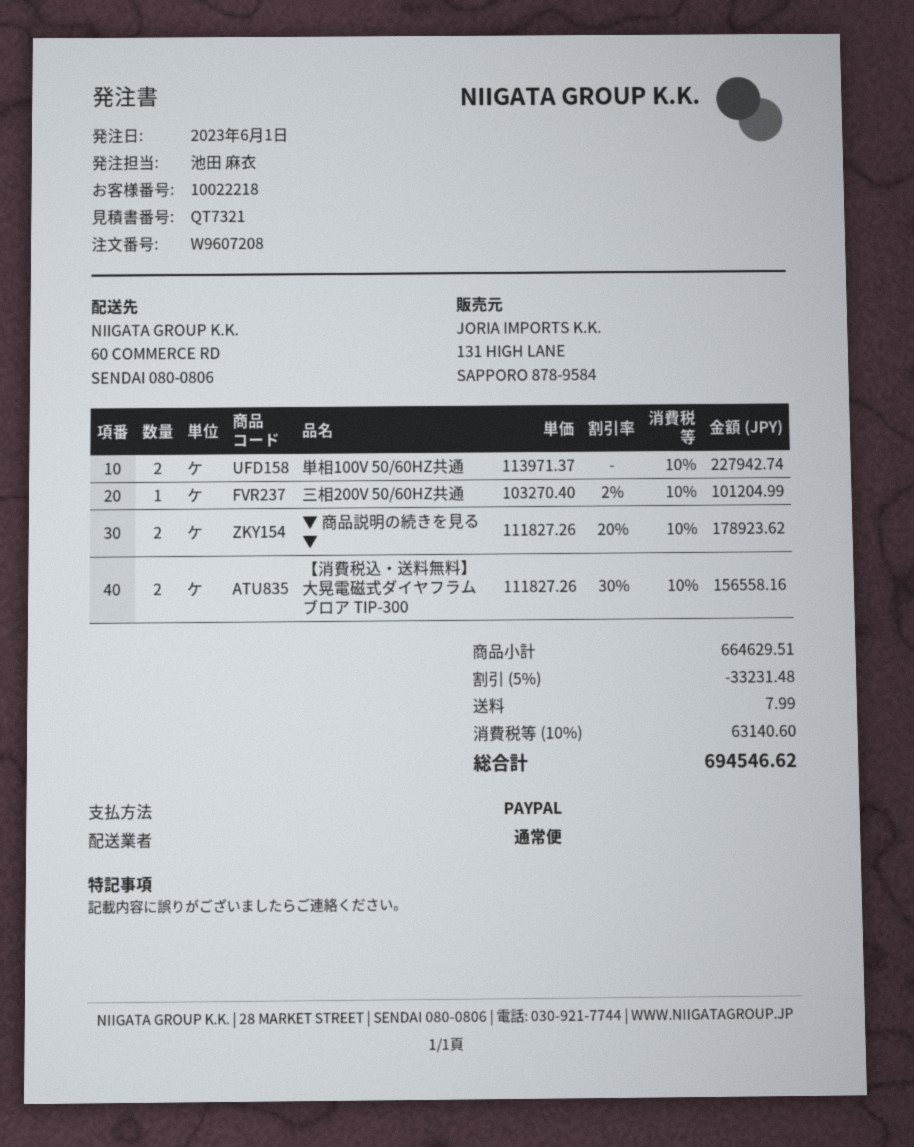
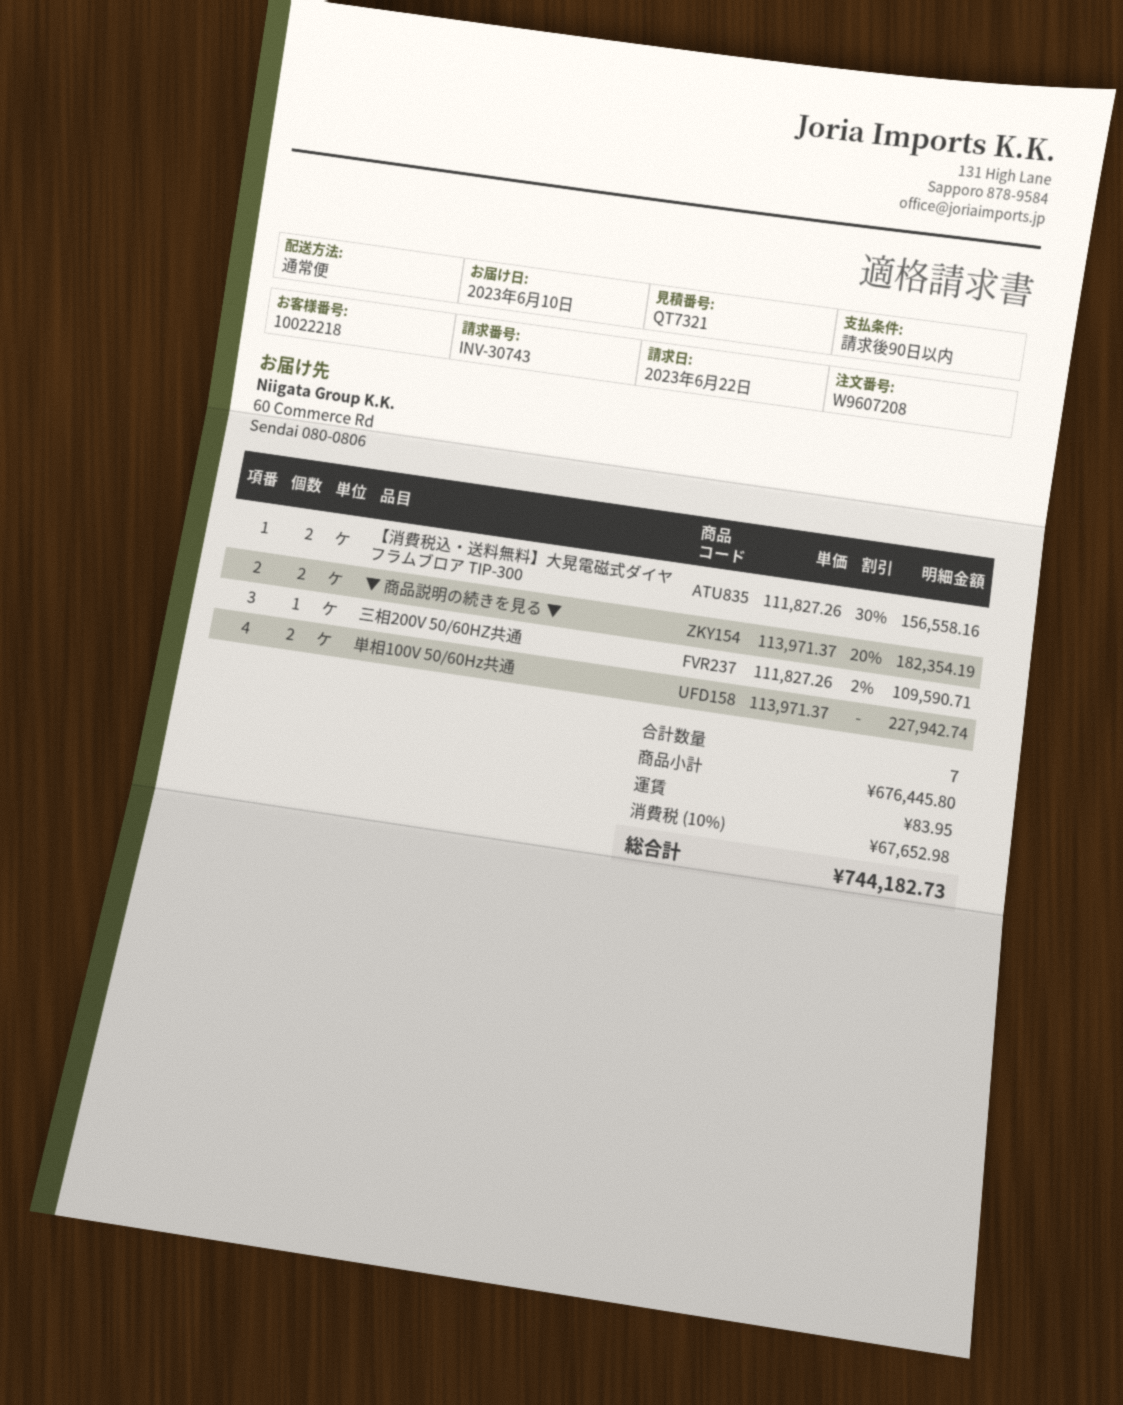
三相200V 50/60HZ共通: 1 x 103270.40 - 2% = 101204.99 -> 1 x 111827.26 - 2% = 109590.71
▼ 商品説明の続きを見る ▼: 2 x 111827.26 - 20% = 178923.62 -> 2 x 113971.37 - 20% = 182354.19
subtotal: 664629.51 -> 676445.80
discount: 5% = 33231.48 -> none
shipping: 7.99 -> 83.95
tax: 10% = 63140.60 -> 10% = 67652.98
total: 694546.62 -> 744182.73

